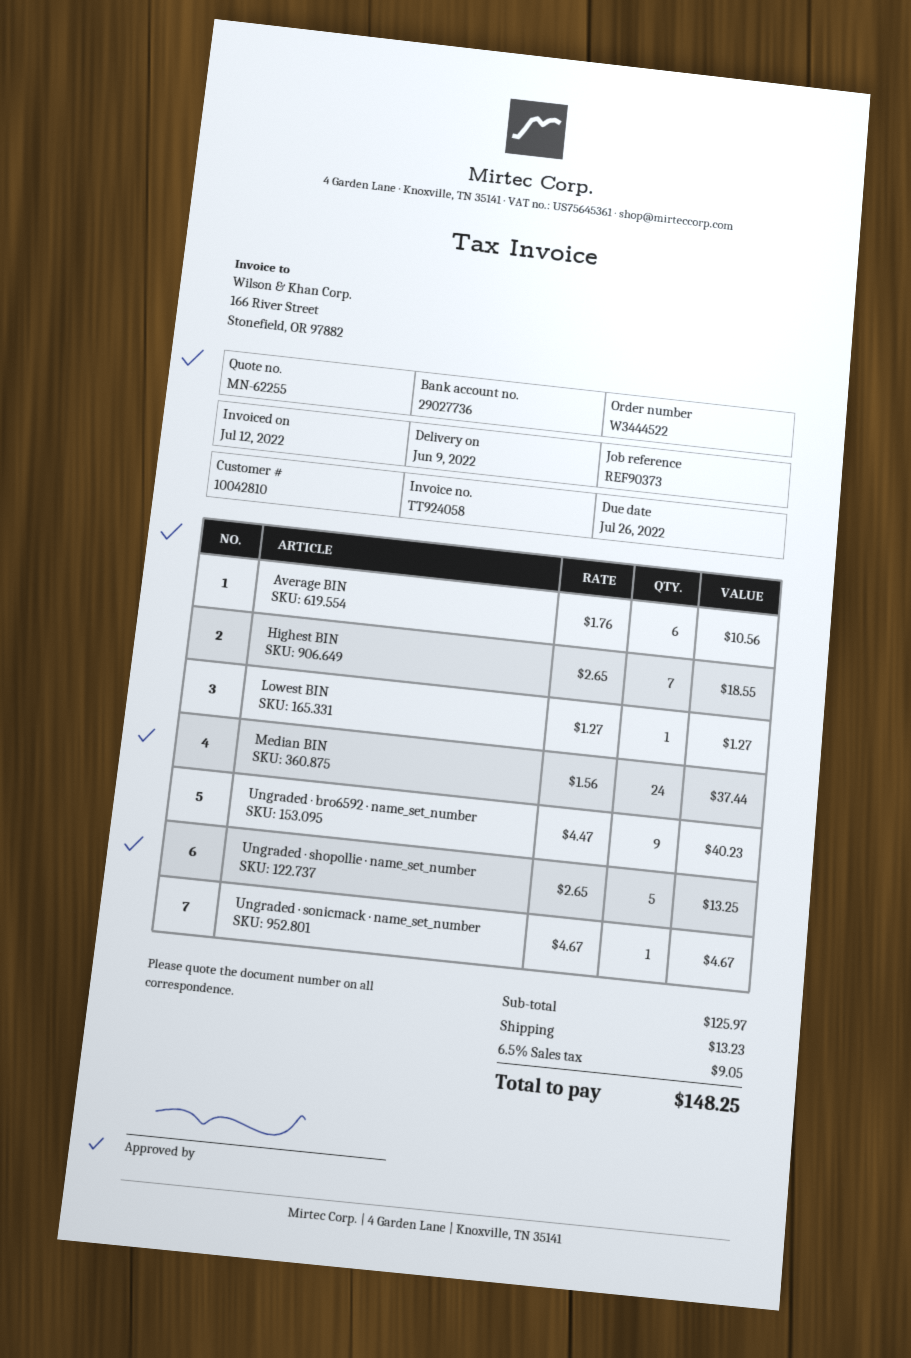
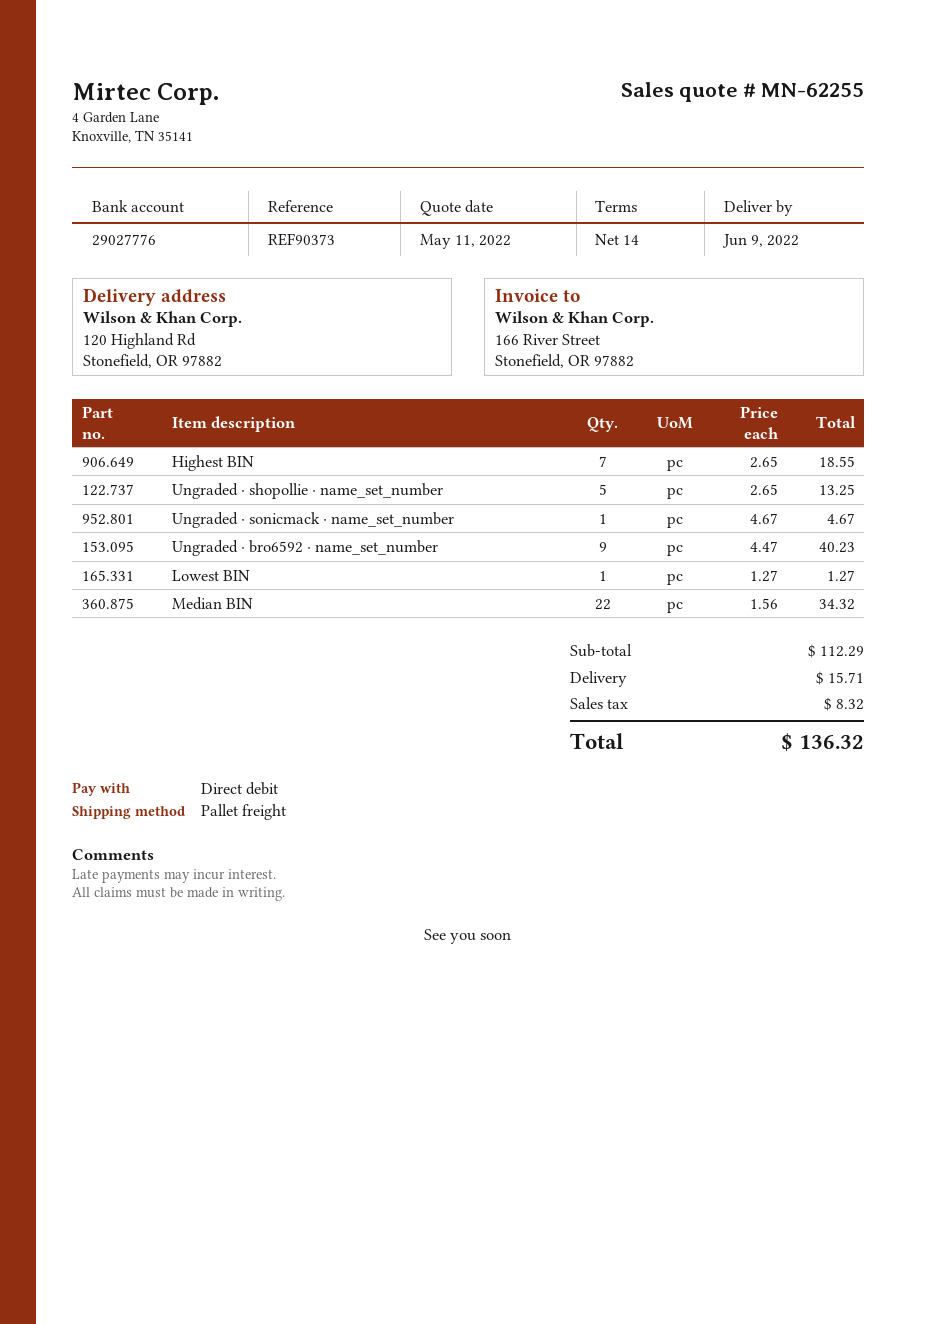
bank account: 29027736 -> 29027776
Average BIN: 6 x 1.76 = 10.56 -> none
Median BIN: 24 x 1.56 = 37.44 -> 22 x 1.56 = 34.32
subtotal: 125.97 -> 112.29
shipping: 13.23 -> 15.71
tax: 9.05 -> 8.32
total: 148.25 -> 136.32

